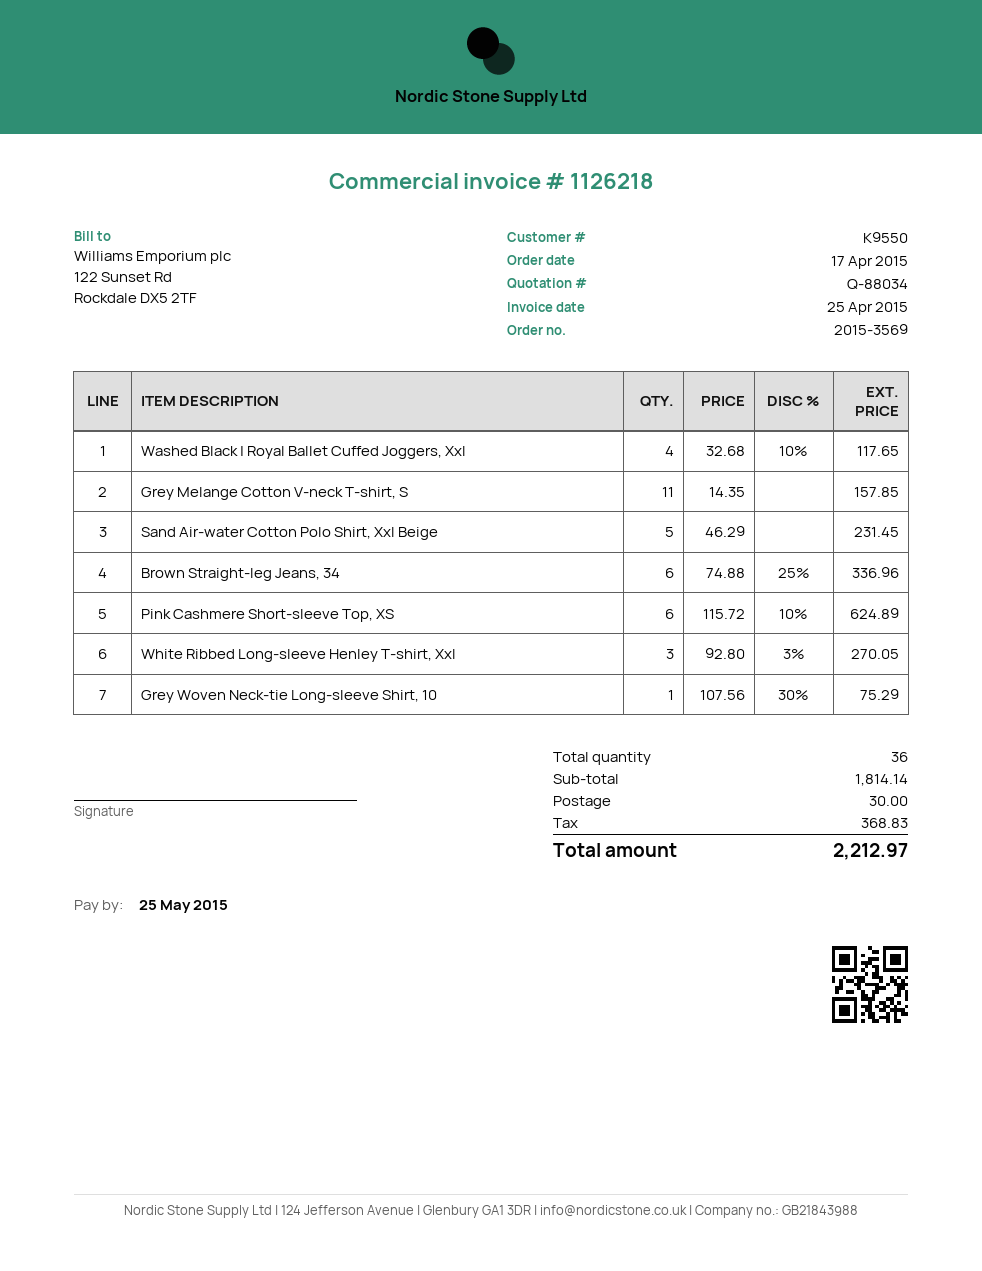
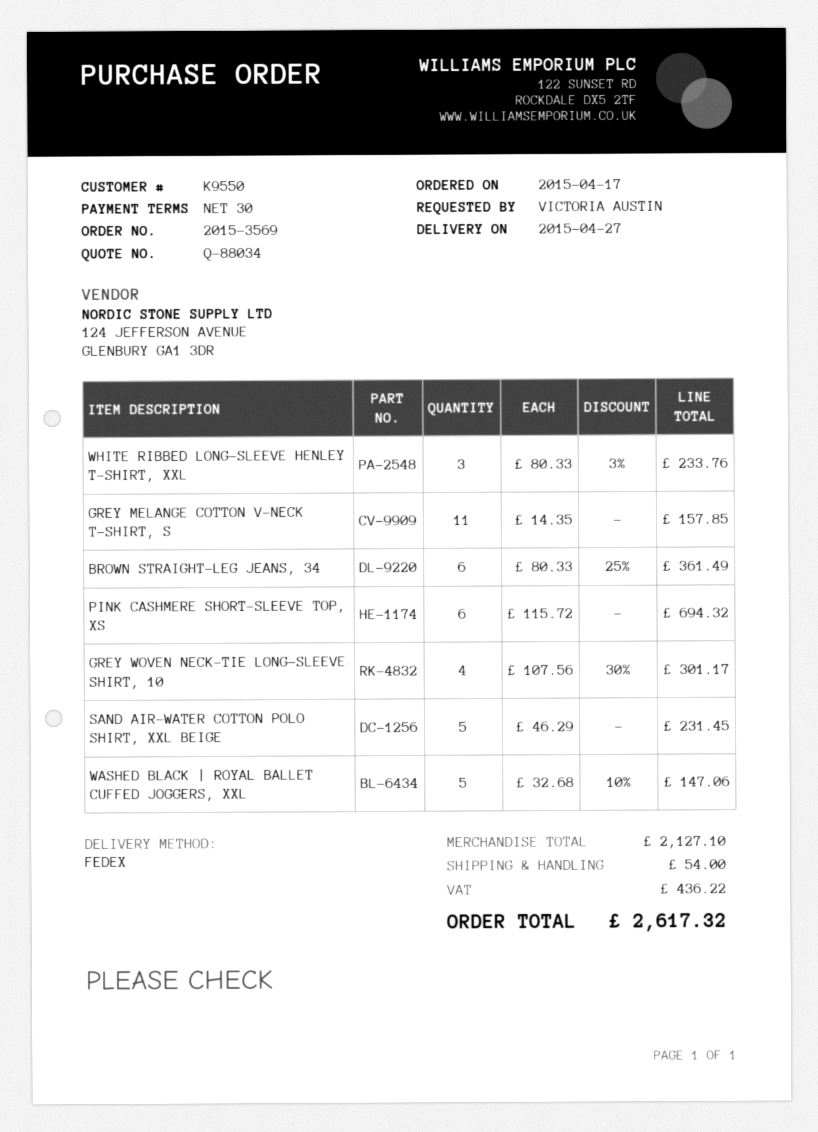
Washed Black | Royal Ballet Cuffed Joggers, Xxl: 4 x 32.68 - 10% = 117.65 -> 5 x 32.68 - 10% = 147.06
Brown Straight-leg Jeans, 34: 6 x 74.88 - 25% = 336.96 -> 6 x 80.33 - 25% = 361.49
Pink Cashmere Short-sleeve Top, XS: 6 x 115.72 - 10% = 624.89 -> 6 x 115.72 = 694.32
White Ribbed Long-sleeve Henley T-shirt, Xxl: 3 x 92.80 - 3% = 270.05 -> 3 x 80.33 - 3% = 233.76
Grey Woven Neck-tie Long-sleeve Shirt, 10: 1 x 107.56 - 30% = 75.29 -> 4 x 107.56 - 30% = 301.17
subtotal: 1814.14 -> 2127.10
shipping: 30.00 -> 54.00
tax: 368.83 -> 436.22
total: 2212.97 -> 2617.32

